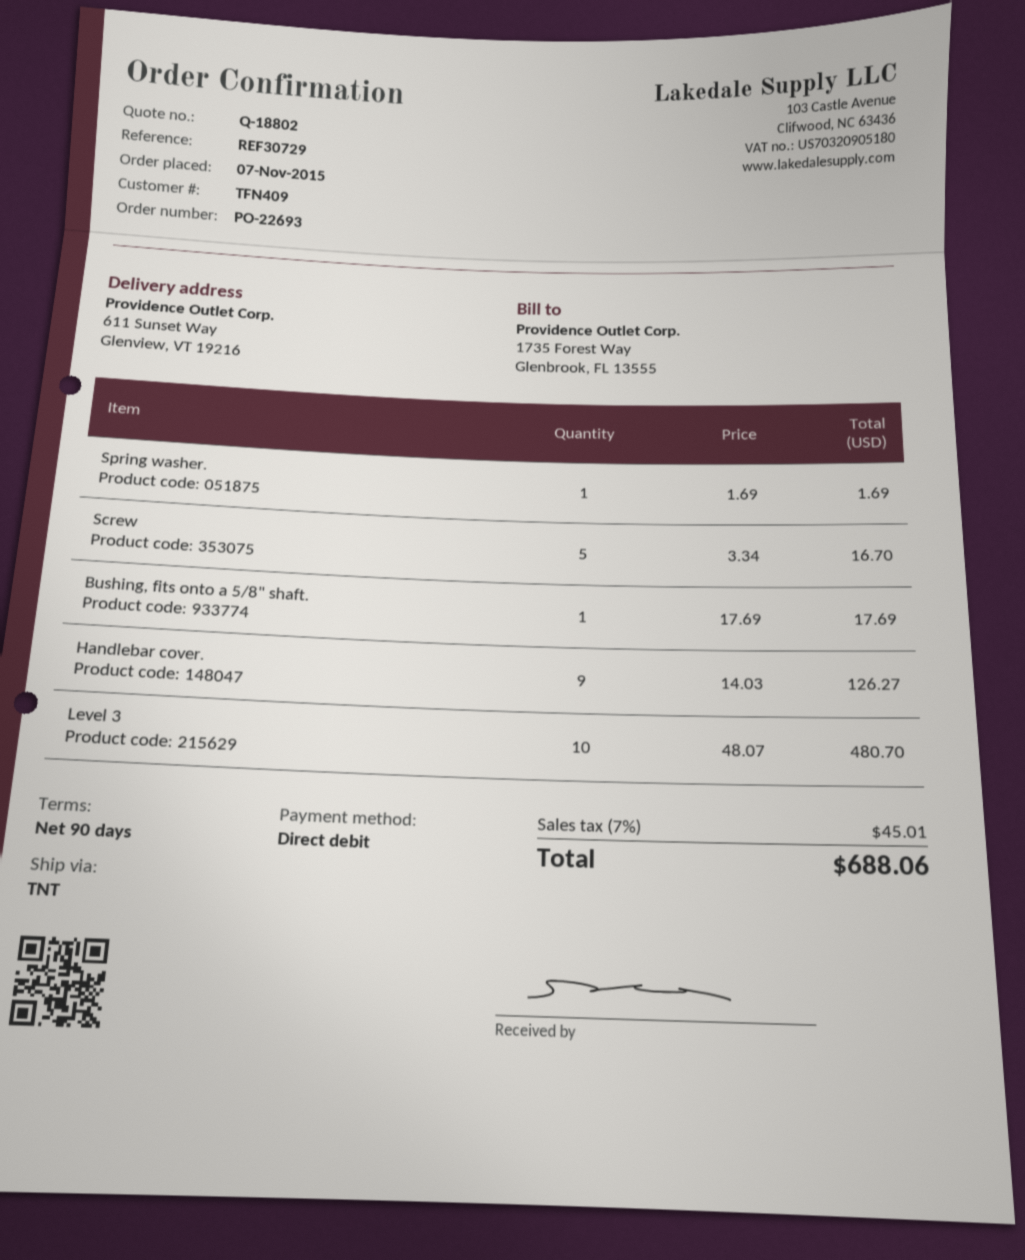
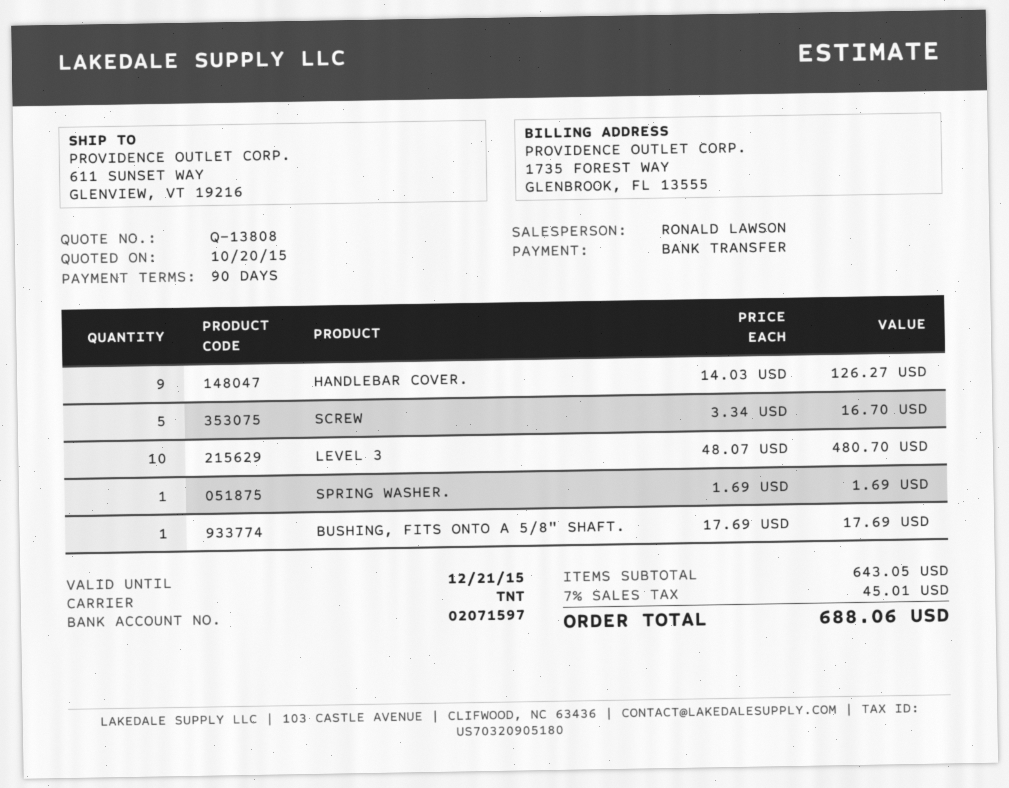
quote number: Q-18802 -> Q-13808
payment method: direct debit -> bank transfer

